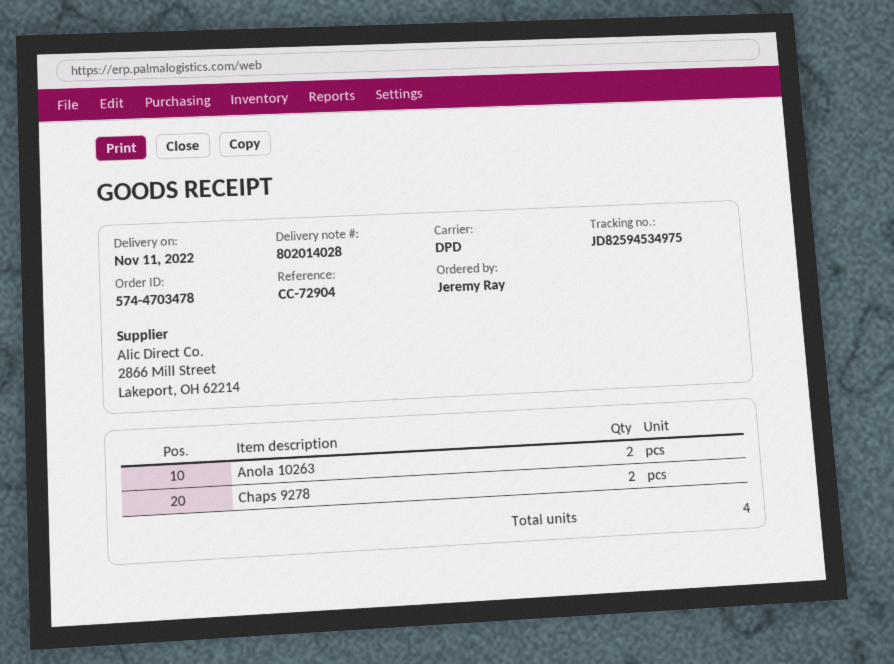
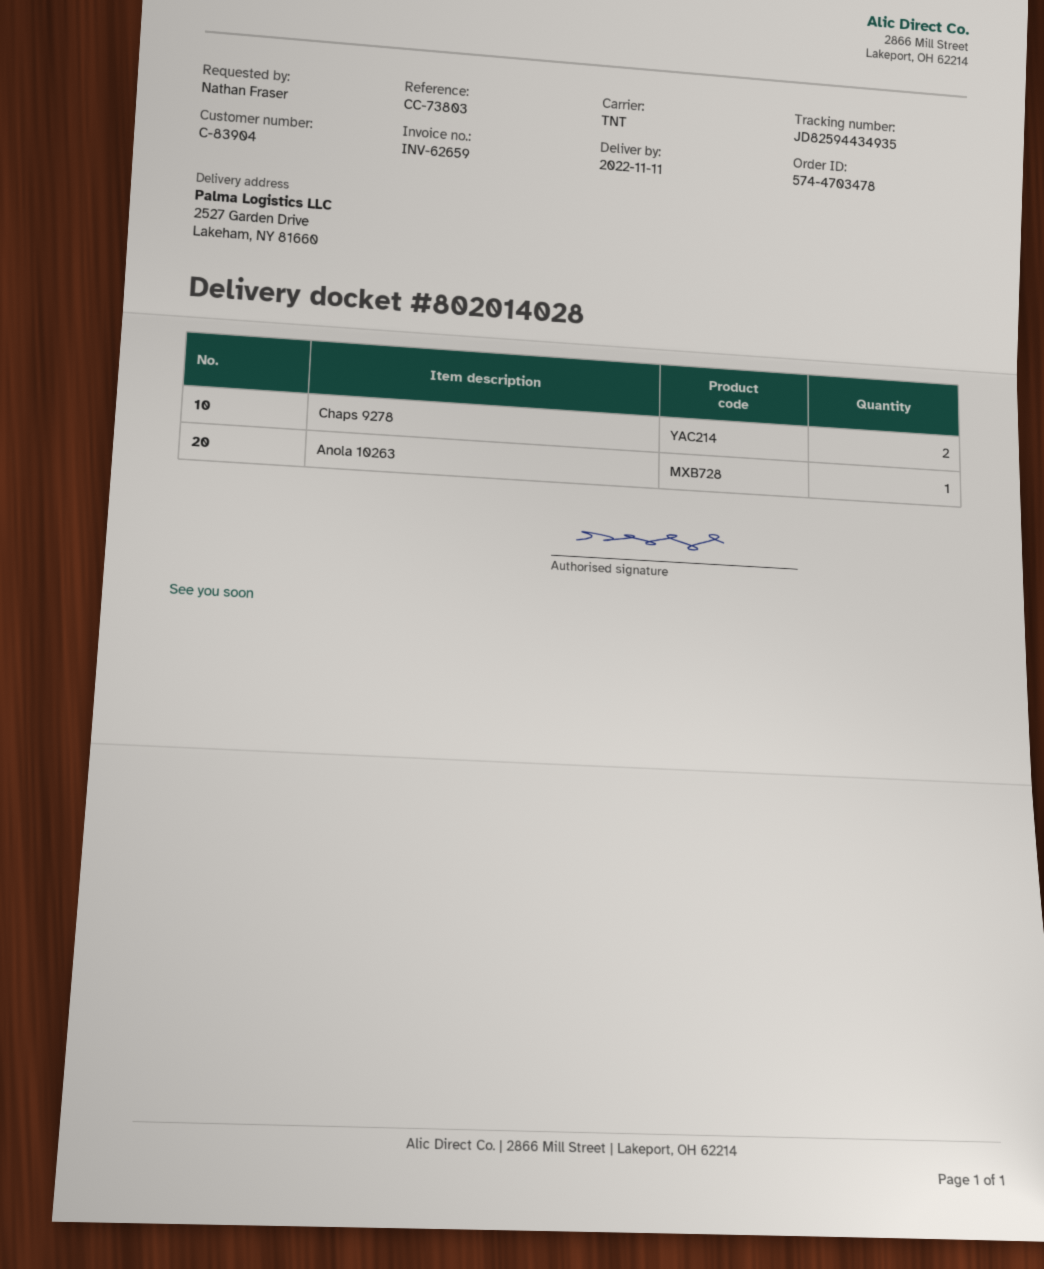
reference: CC-72904 -> CC-73803
ordered by: Jeremy Ray -> Nathan Fraser
shipping method: DPD -> TNT
tracking number: JD82594534975 -> JD82594434935
Anola 10263: 2 -> 1

